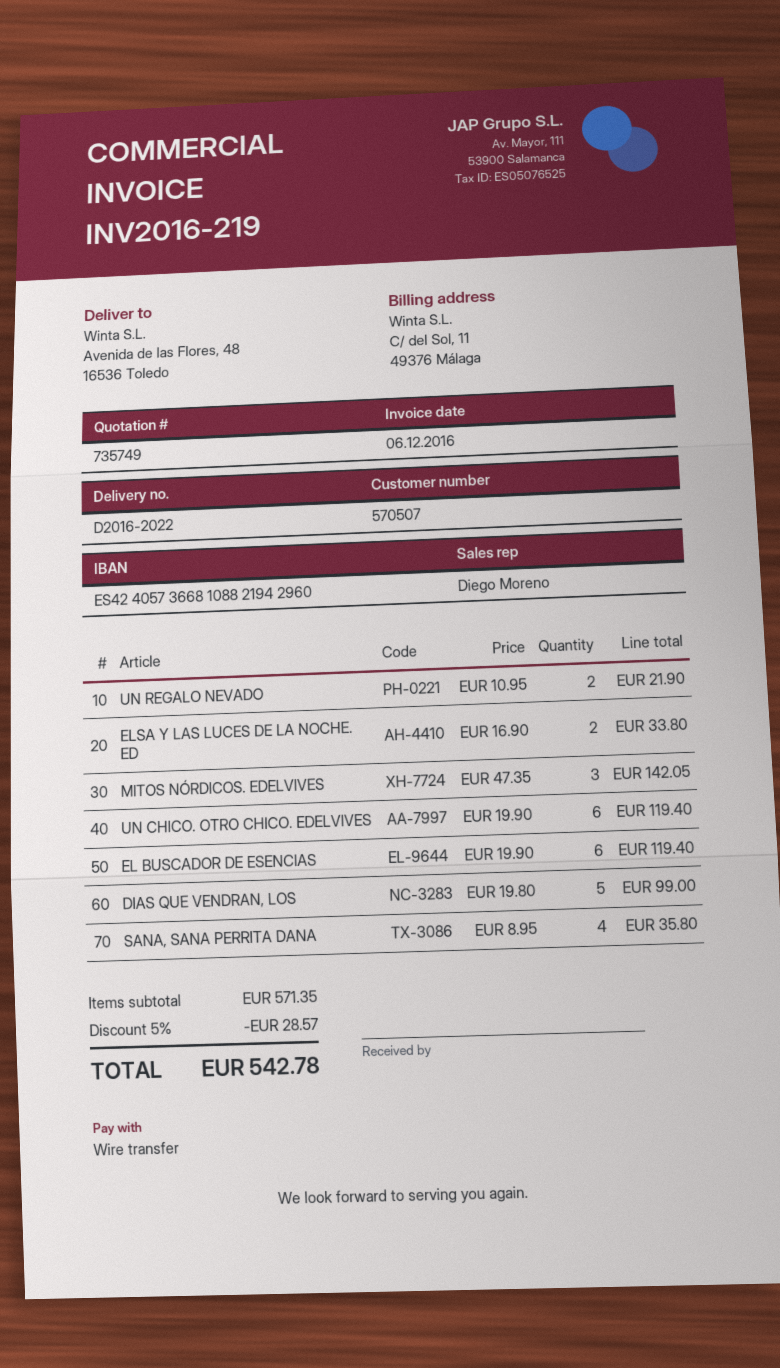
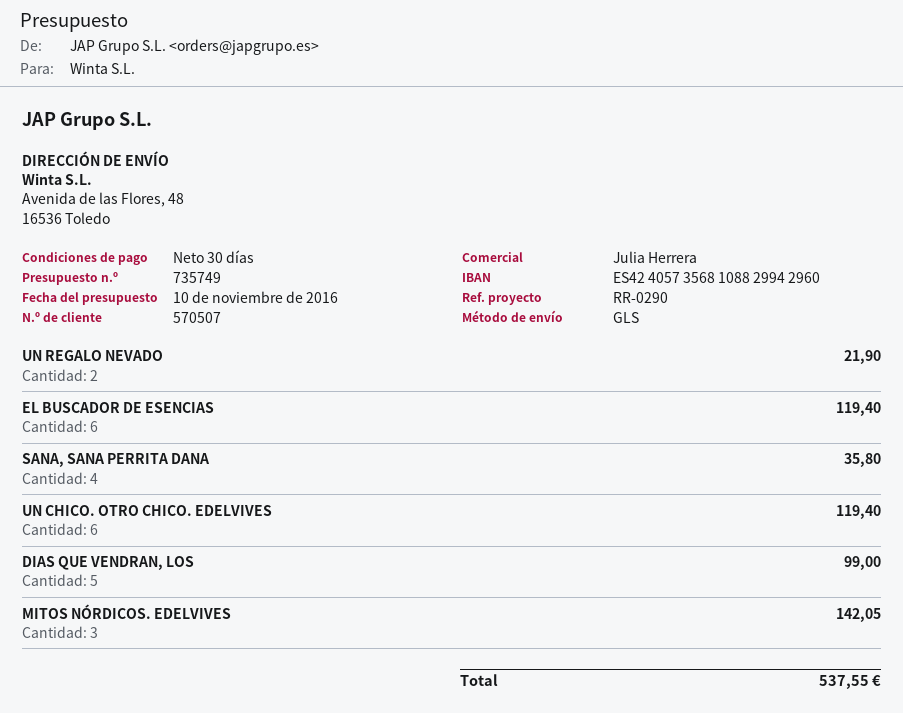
sales rep: Diego Moreno -> Julia Herrera
bank account: ES4240573668108821942960 -> ES4240573568108829942960
ELSA Y LAS LUCES DE LA NOCHE. ED: 2 for 33.80 -> none
discount: 5% = 28.57 -> none
total: 542.78 -> 537.55

